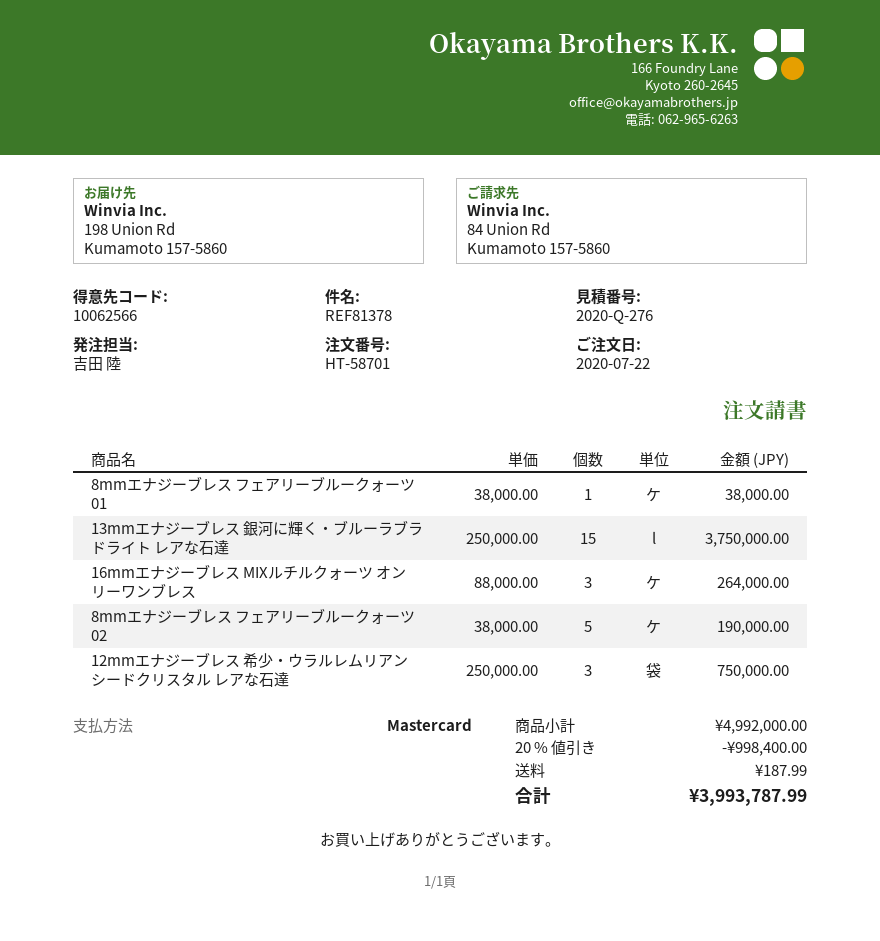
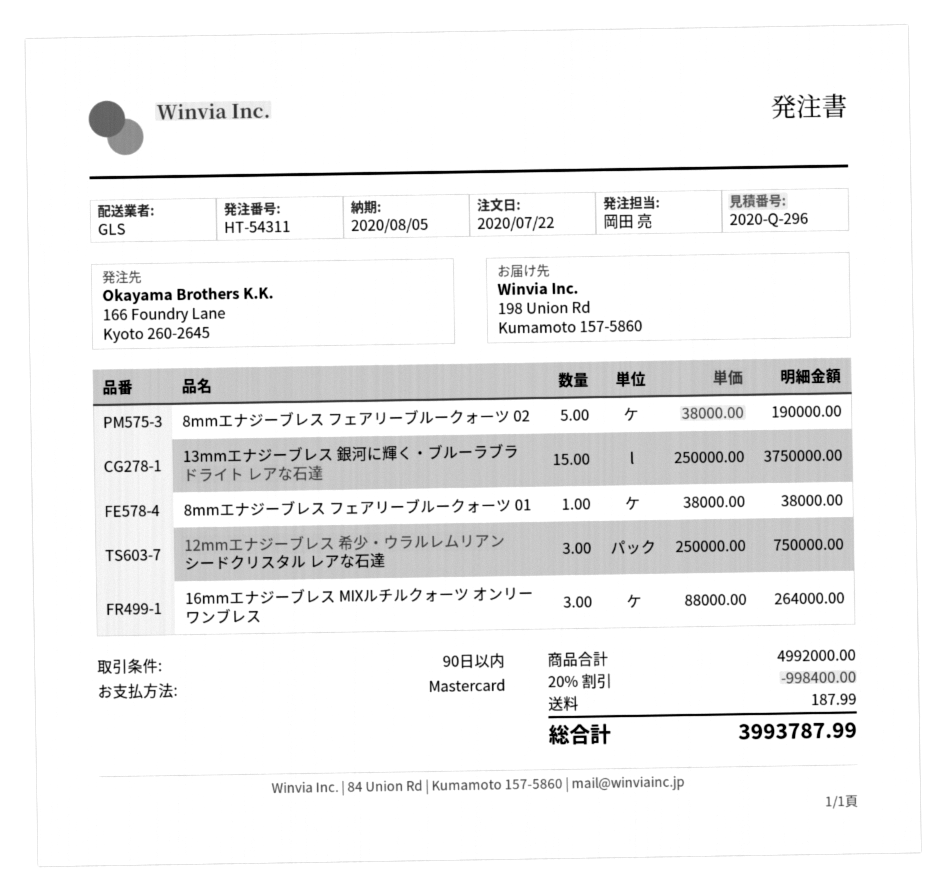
quote number: 2020-Q-276 -> 2020-Q-296
order number: HT-58701 -> HT-54311
ordered by: 吉田 陸 -> 岡田 亮

